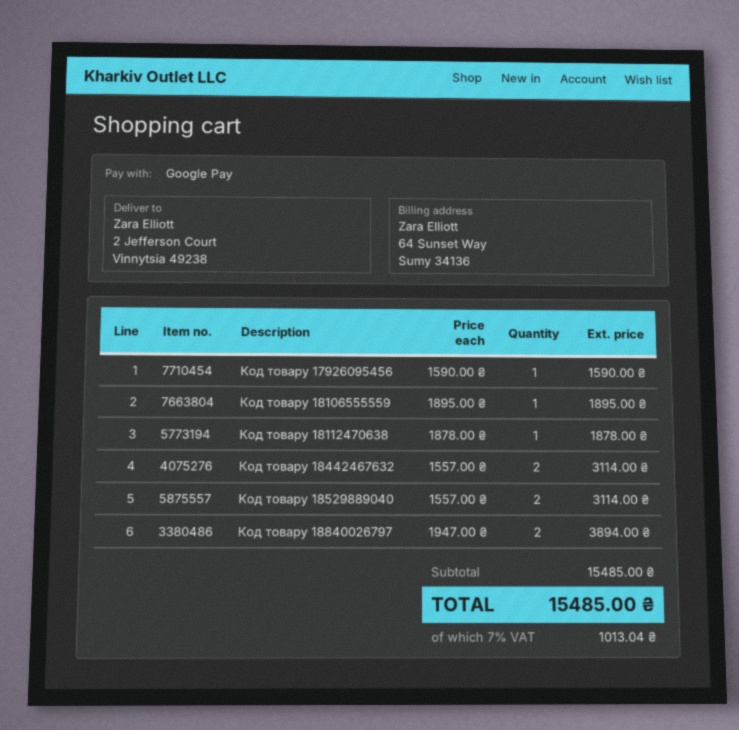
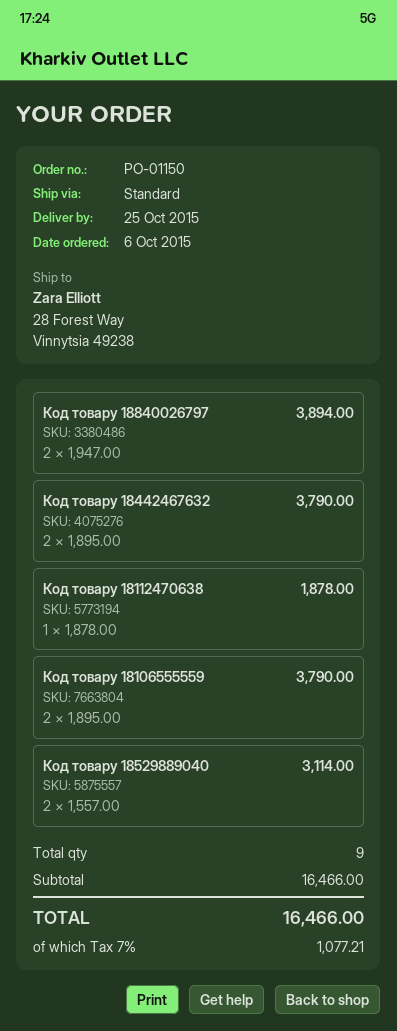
ship to: 2 Jefferson Court, Vinnytsia 49238 -> 28 Forest Way, Vinnytsia 49238
Код товару 17926095456: 1 x 1590.00 = 1590.00 -> none
Код товару 18106555559: 1 x 1895.00 = 1895.00 -> 2 x 1895.00 = 3790.00
Код товару 18442467632: 2 x 1557.00 = 3114.00 -> 2 x 1895.00 = 3790.00
subtotal: 15485.00 -> 16466.00
tax: 7% = 1013.04 -> 7% = 1077.21
total: 15485.00 -> 16466.00

